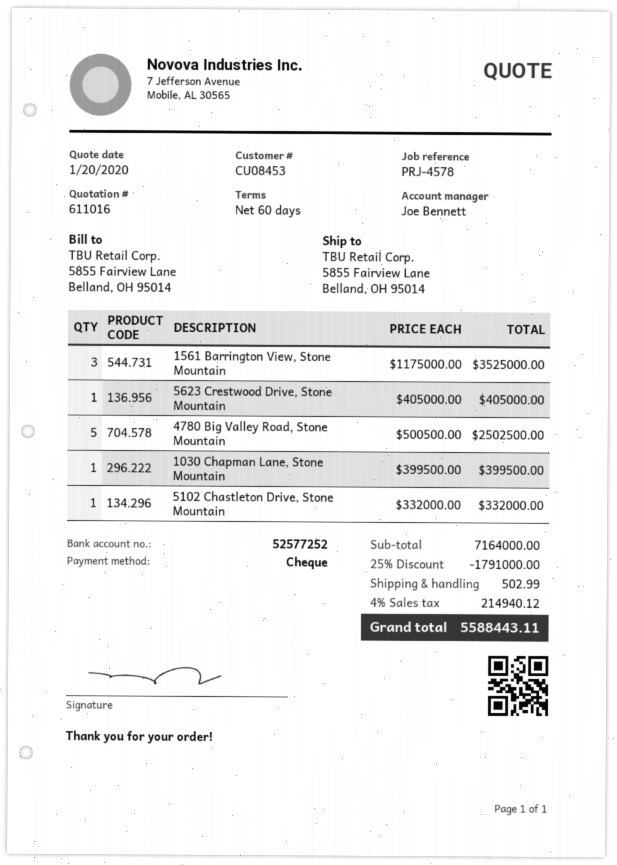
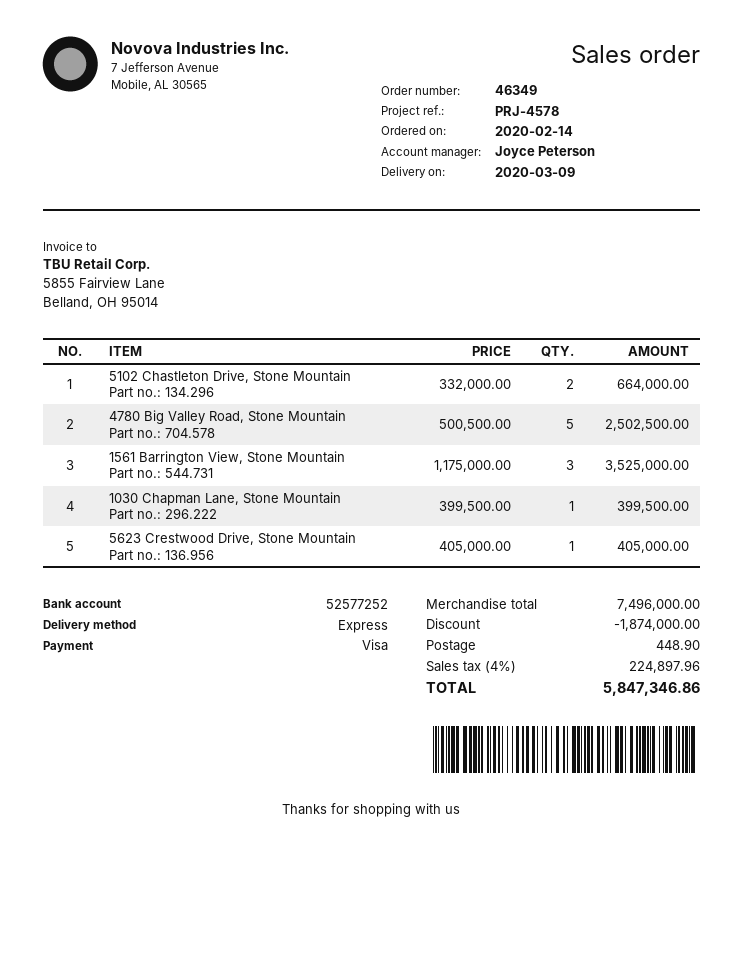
sales rep: Joe Bennett -> Joyce Peterson
payment method: cheque -> Visa
5102 Chastleton Drive, Stone Mountain: 1 x 332000.00 = 332000.00 -> 2 x 332000.00 = 664000.00
subtotal: 7164000.00 -> 7496000.00
discount: 1791000.00 -> 1874000.00
shipping: 502.99 -> 448.90
tax: 4% = 214940.12 -> 4% = 224897.96
total: 5588443.11 -> 5847346.86

